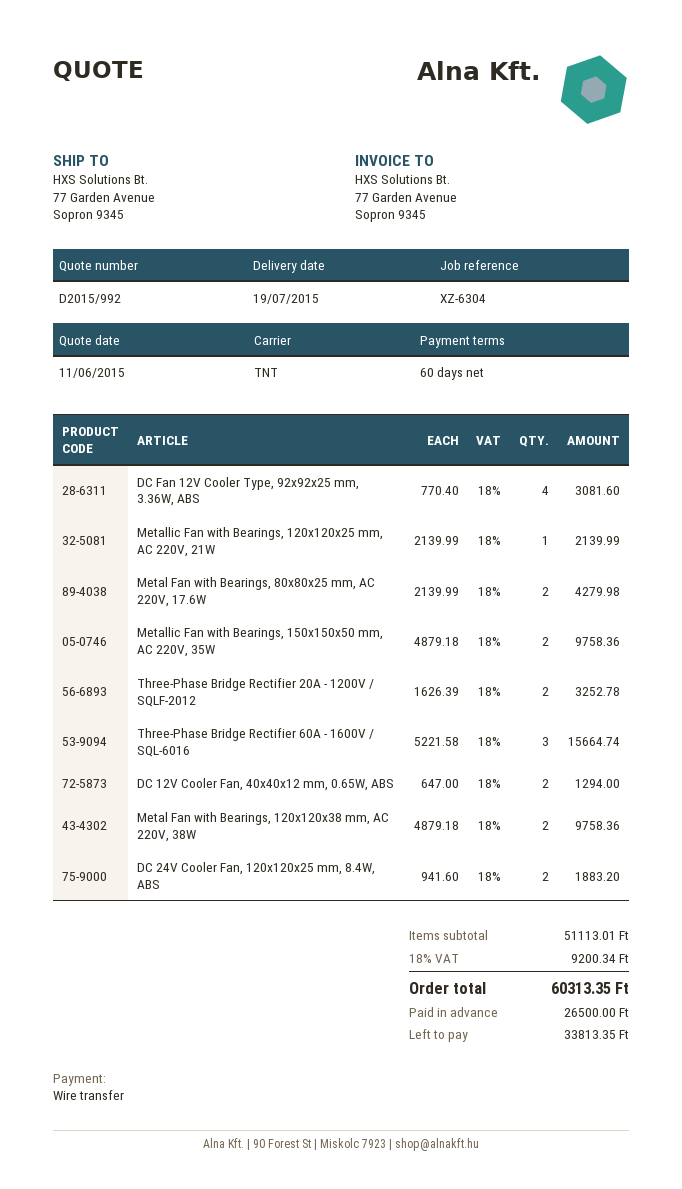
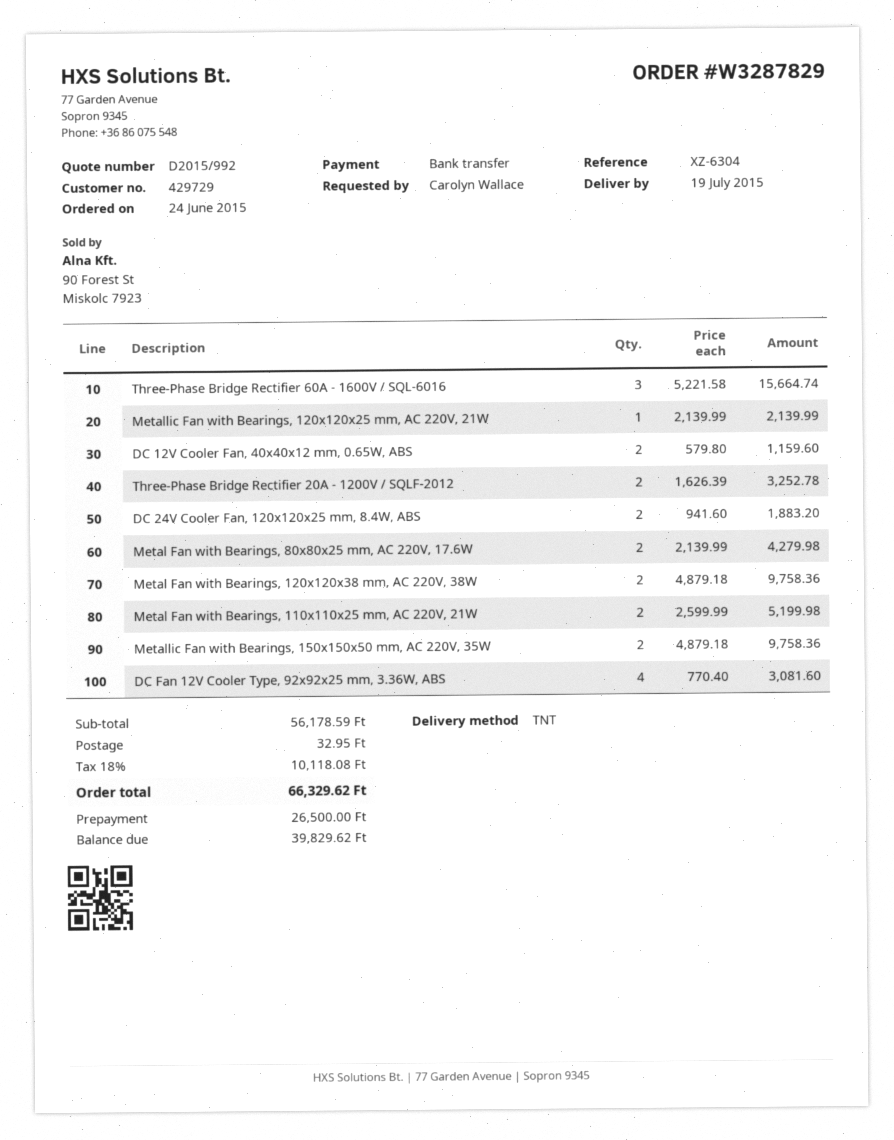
DC 12V Cooler Fan, 40x40x12 mm, 0.65W, ABS: 2 x 647.00 = 1294.00 -> 2 x 579.80 = 1159.60
Metal Fan with Bearings, 110x110x25 mm, AC 220V, 21W: none -> 2 x 2599.99 = 5199.98
subtotal: 51113.01 -> 56178.59
shipping: none -> 32.95
tax: 18% = 9200.34 -> 18% = 10118.08
total: 60313.35 -> 66329.62
balance: 33813.35 -> 39829.62

